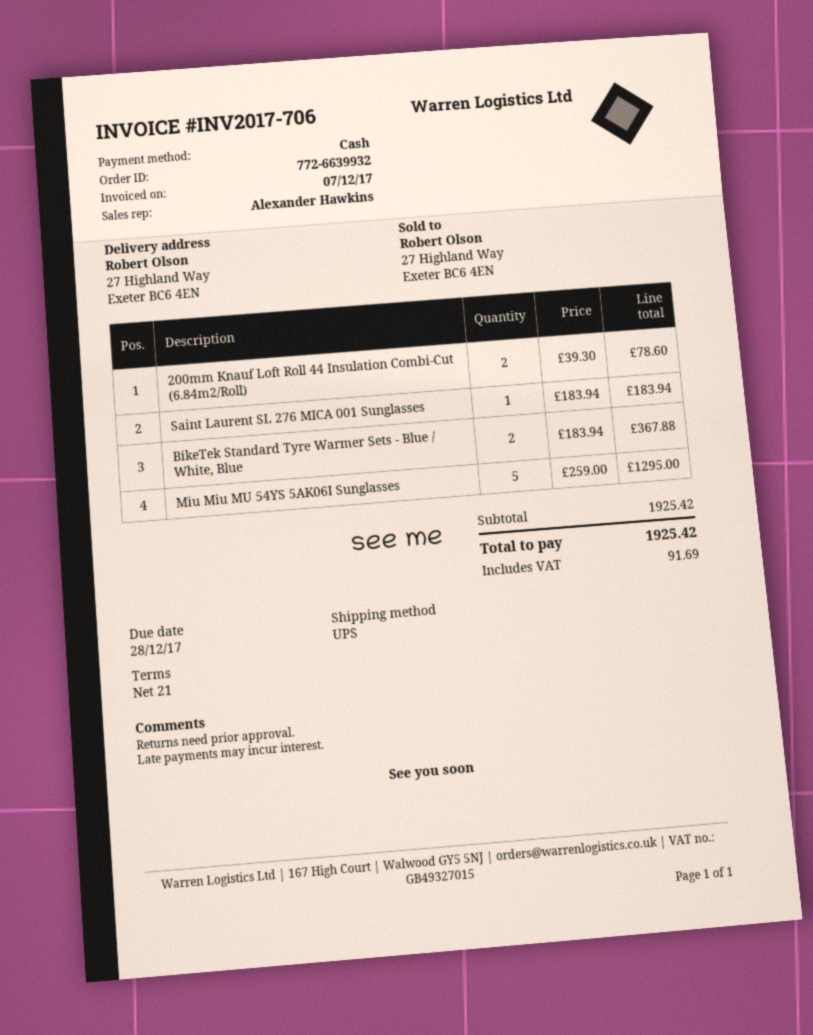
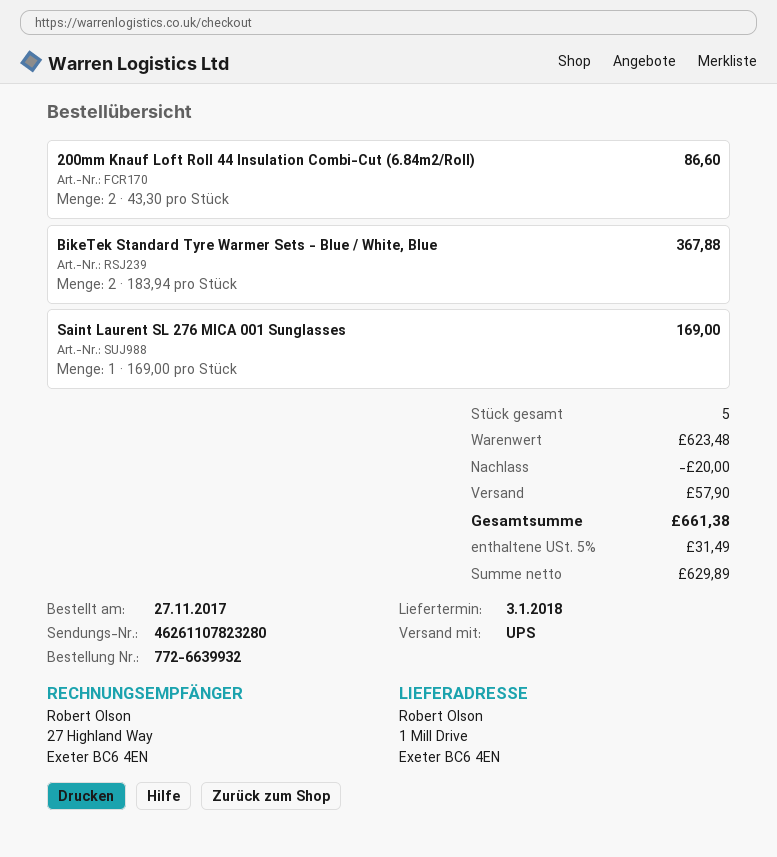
ship to: 27 Highland Way, Exeter BC6 4EN -> 1 Mill Drive, Exeter BC6 4EN
200mm Knauf Loft Roll 44 Insulation Combi-Cut (6.84m2/Roll): 2 x 39.30 = 78.60 -> 2 x 43.30 = 86.60
Saint Laurent SL 276 MICA 001 Sunglasses: 1 x 183.94 = 183.94 -> 1 x 169.00 = 169.00
Miu Miu MU 54YS 5AK06I Sunglasses: 5 x 259.00 = 1295.00 -> none
subtotal: 1925.42 -> 623.48
discount: none -> 20.00
shipping: none -> 57.90
tax: 91.69 -> 31.49
total: 1925.42 -> 661.38

